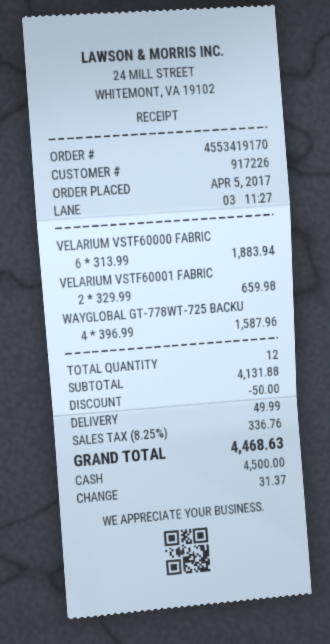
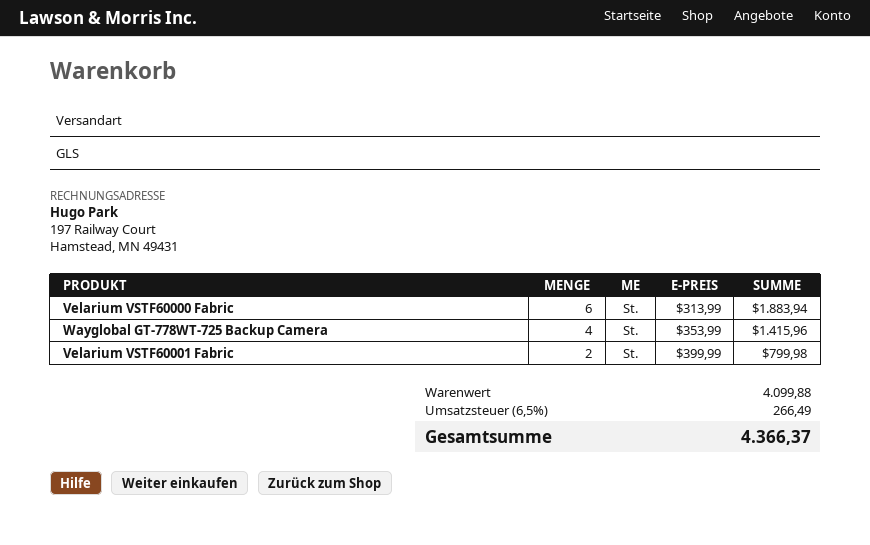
VELARIUM VSTF60001 FABRIC: 2 x 329.99 = 659.98 -> 2 x 399.99 = 799.98
WAYGLOBAL GT-778WT-725 BACKU: 4 x 396.99 = 1587.96 -> 4 x 353.99 = 1415.96
subtotal: 4131.88 -> 4099.88
discount: 50.00 -> none
shipping: 49.99 -> none
tax: 8.25% = 336.76 -> 6.5% = 266.49
total: 4468.63 -> 4366.37

